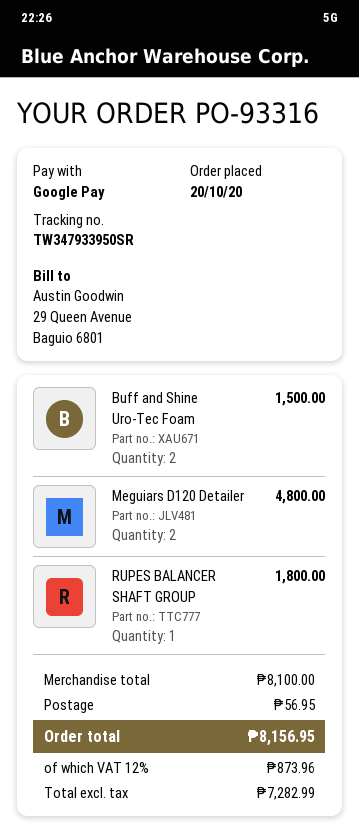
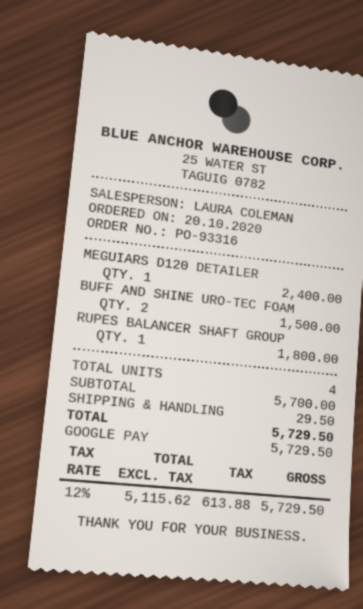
Meguiars D120 Detailer: 2 for 4800.00 -> 1 for 2400.00
subtotal: 8100.00 -> 5700.00
shipping: 56.95 -> 29.50
net: 7282.99 -> 5115.62
tax: 12% = 873.96 -> 12% = 613.88
total: 8156.95 -> 5729.50

